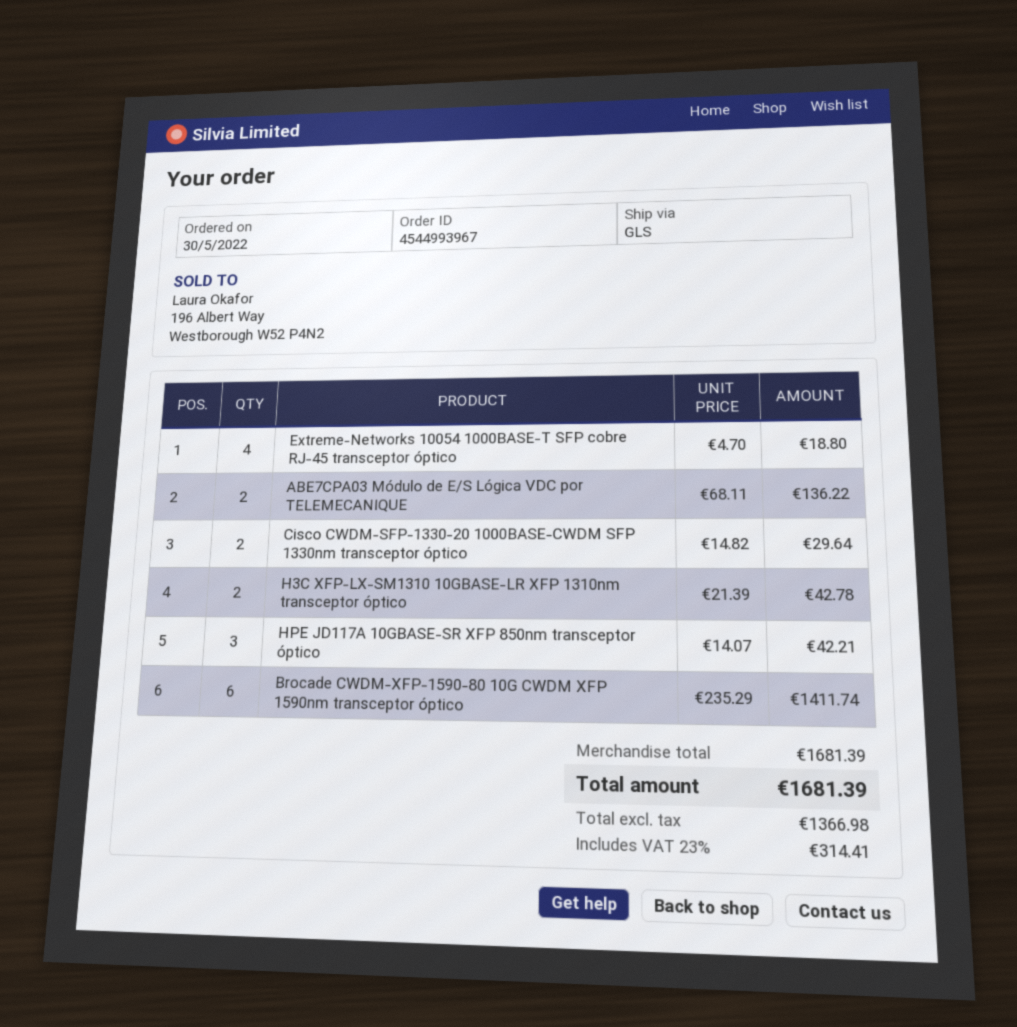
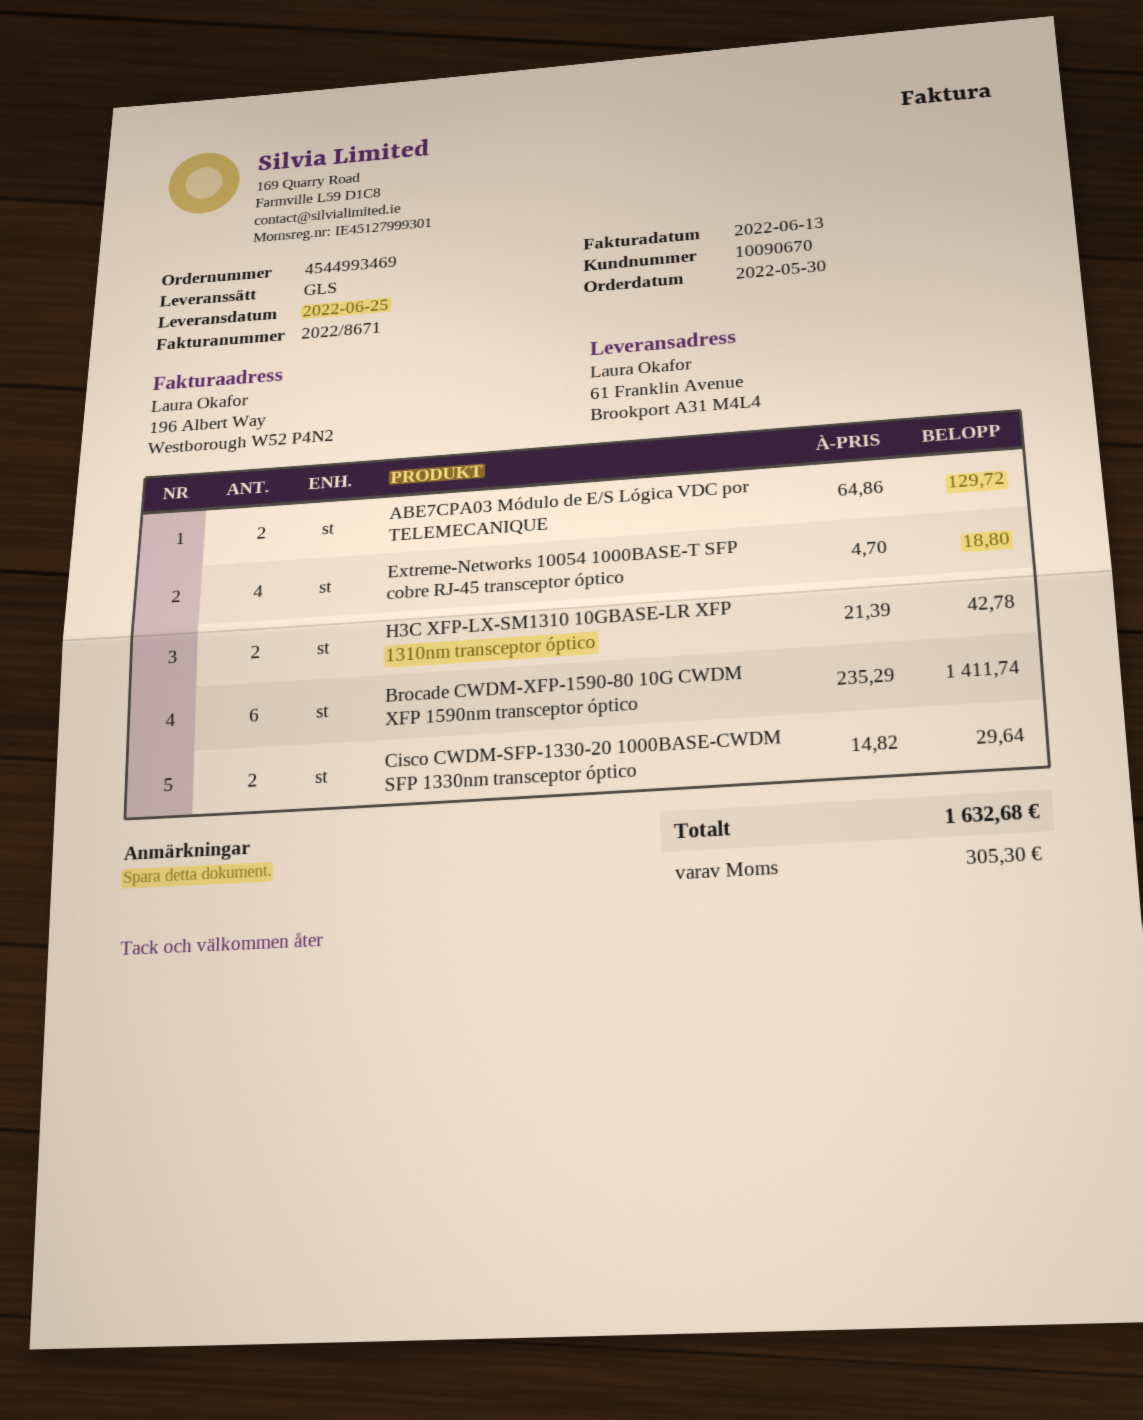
order number: 4544993967 -> 4544993469
ABE7CPA03 Módulo de E/S Lógica VDC por TELEMECANIQUE: 2 x 68.11 = 136.22 -> 2 x 64.86 = 129.72
HPE JD117A 10GBASE-SR XFP 850nm transceptor óptico: 3 x 14.07 = 42.21 -> none
tax: 314.41 -> 305.30
total: 1681.39 -> 1632.68

